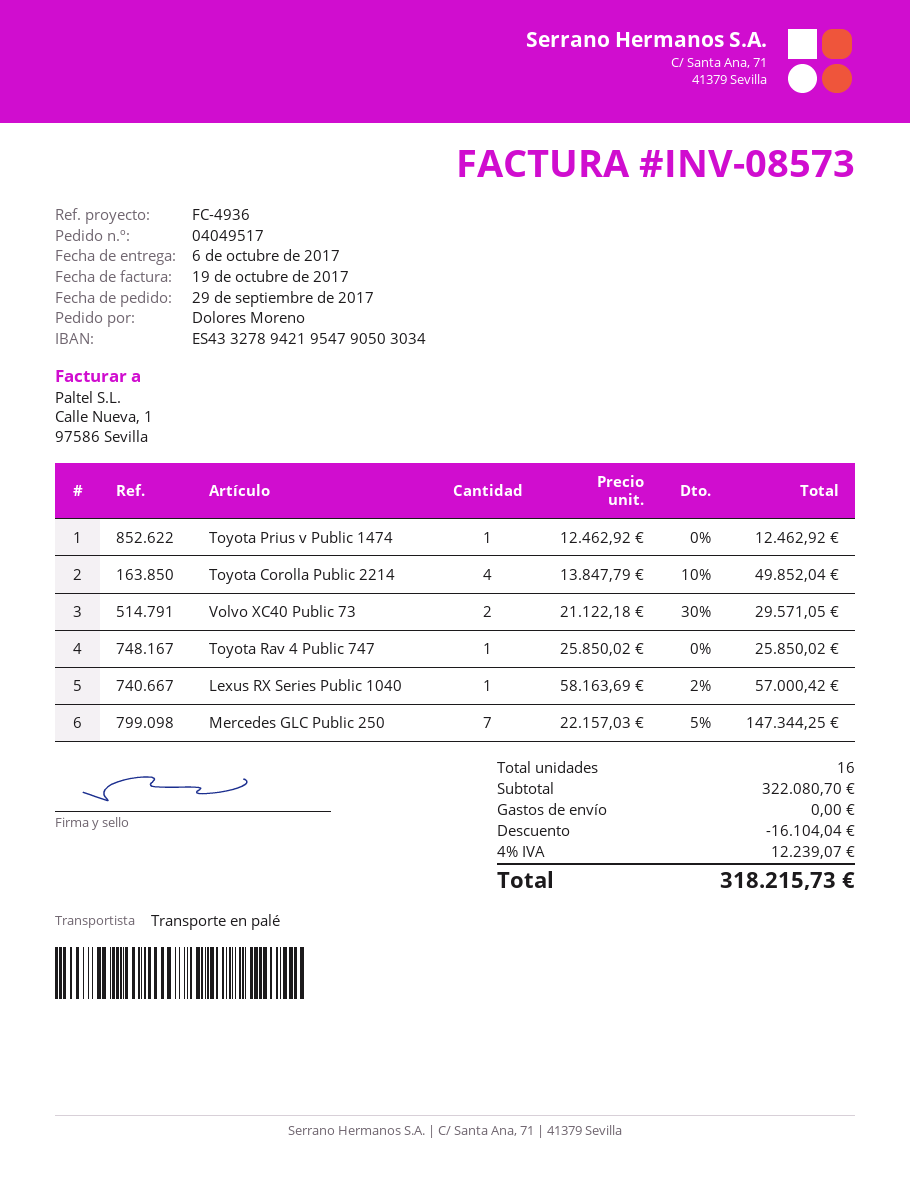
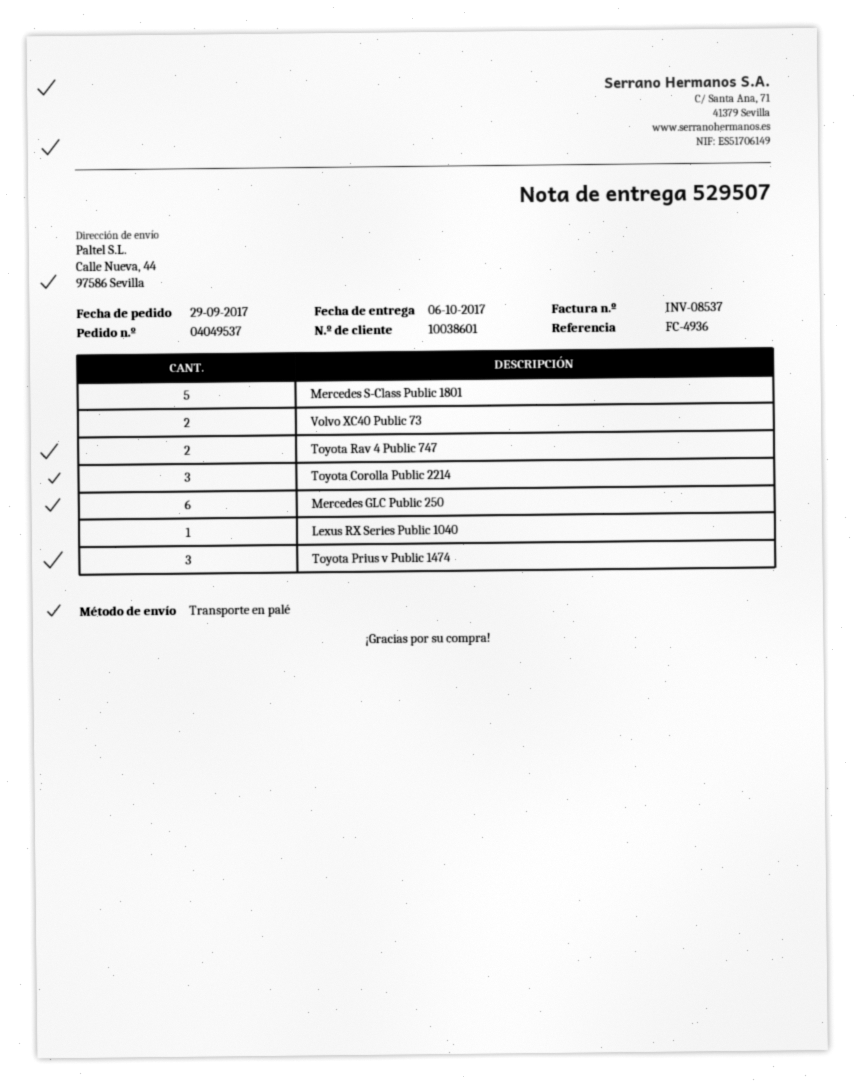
order number: 04049517 -> 04049537
invoice number: INV-08573 -> INV-08537
Toyota Prius v Public 1474: 1 -> 3
Toyota Corolla Public 2214: 4 -> 3
Toyota Rav 4 Public 747: 1 -> 2
Mercedes GLC Public 250: 7 -> 6
Mercedes S-Class Public 1801: none -> 5

